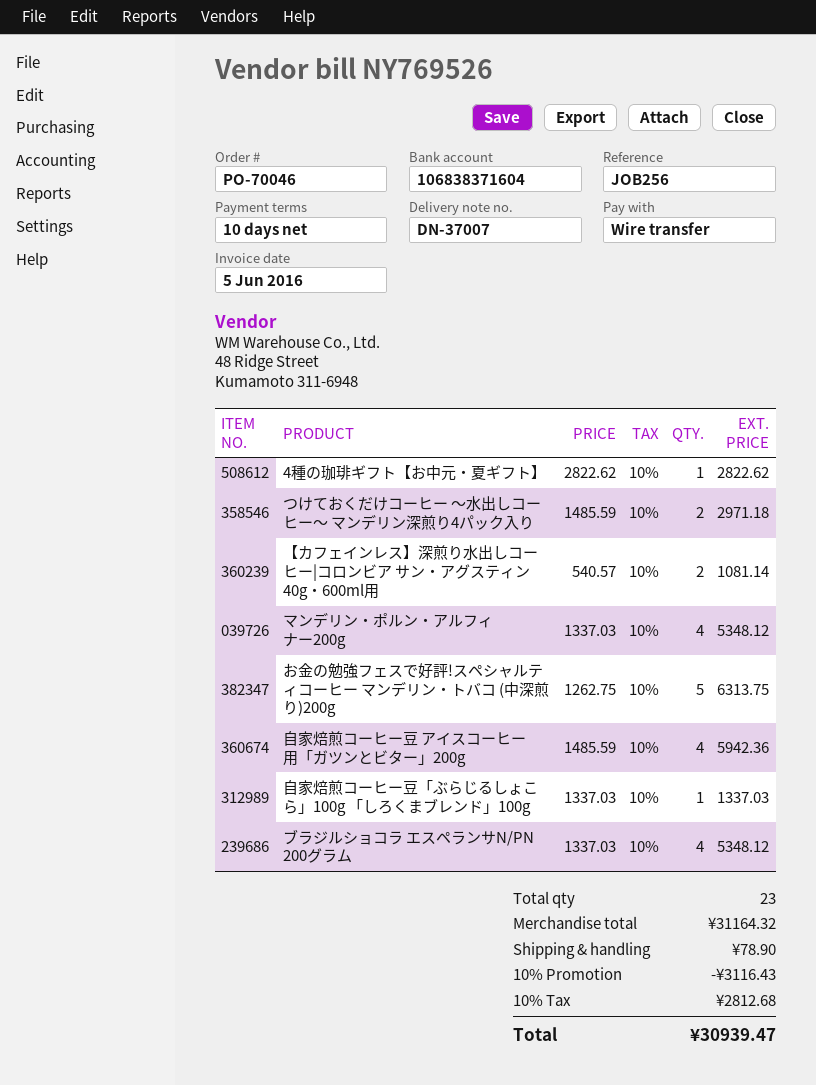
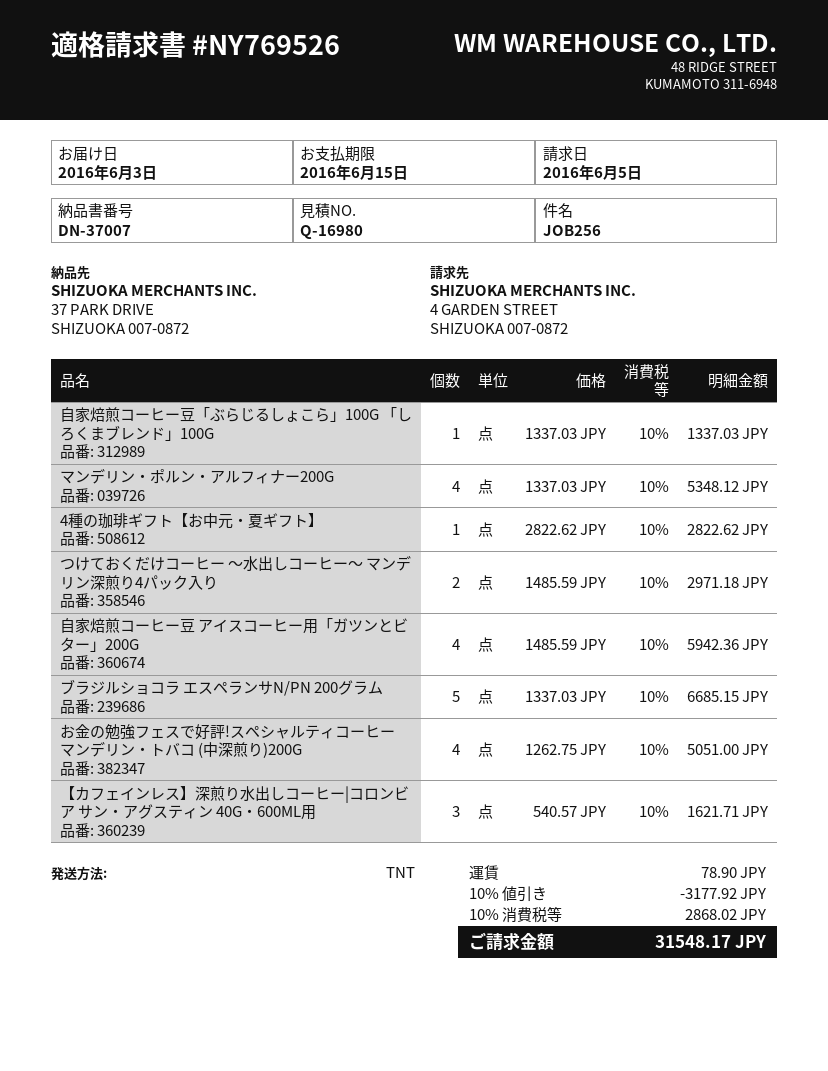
【カフェインレス】深煎り水出しコーヒー|コロンビア サン・アグスティン 40g・600ml用: 2 x 540.57 = 1081.14 -> 3 x 540.57 = 1621.71
お金の勉強フェスで好評!スペシャルティコーヒー マンデリン・トバコ (中深煎り)200g: 5 x 1262.75 = 6313.75 -> 4 x 1262.75 = 5051.00
ブラジルショコラ エスペランサN/PN 200グラム: 4 x 1337.03 = 5348.12 -> 5 x 1337.03 = 6685.15
discount: 10% = 3116.43 -> 10% = 3177.92
tax: 10% = 2812.68 -> 10% = 2868.02
total: 30939.47 -> 31548.17

